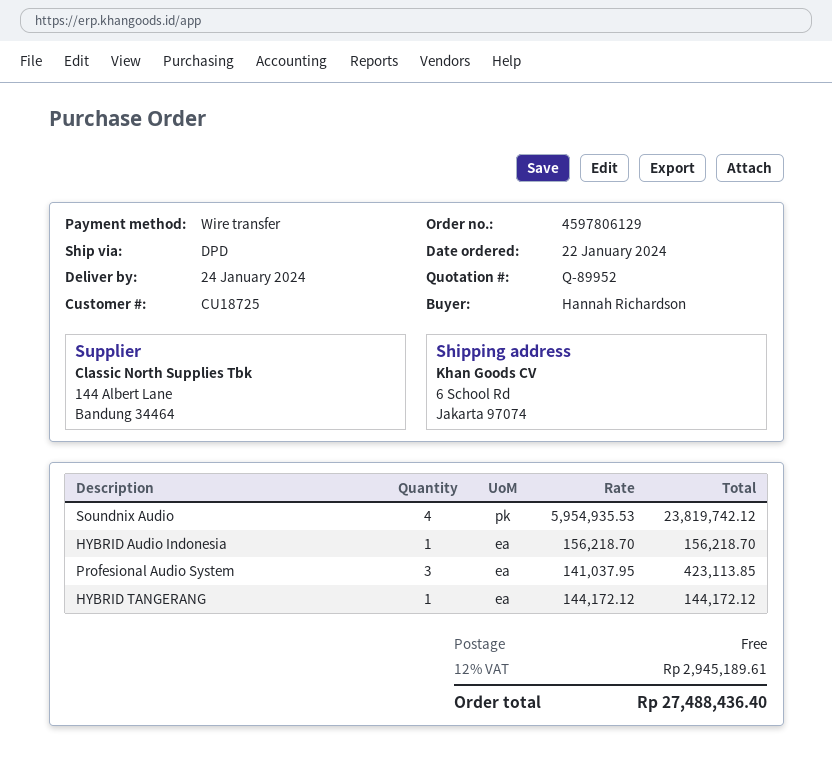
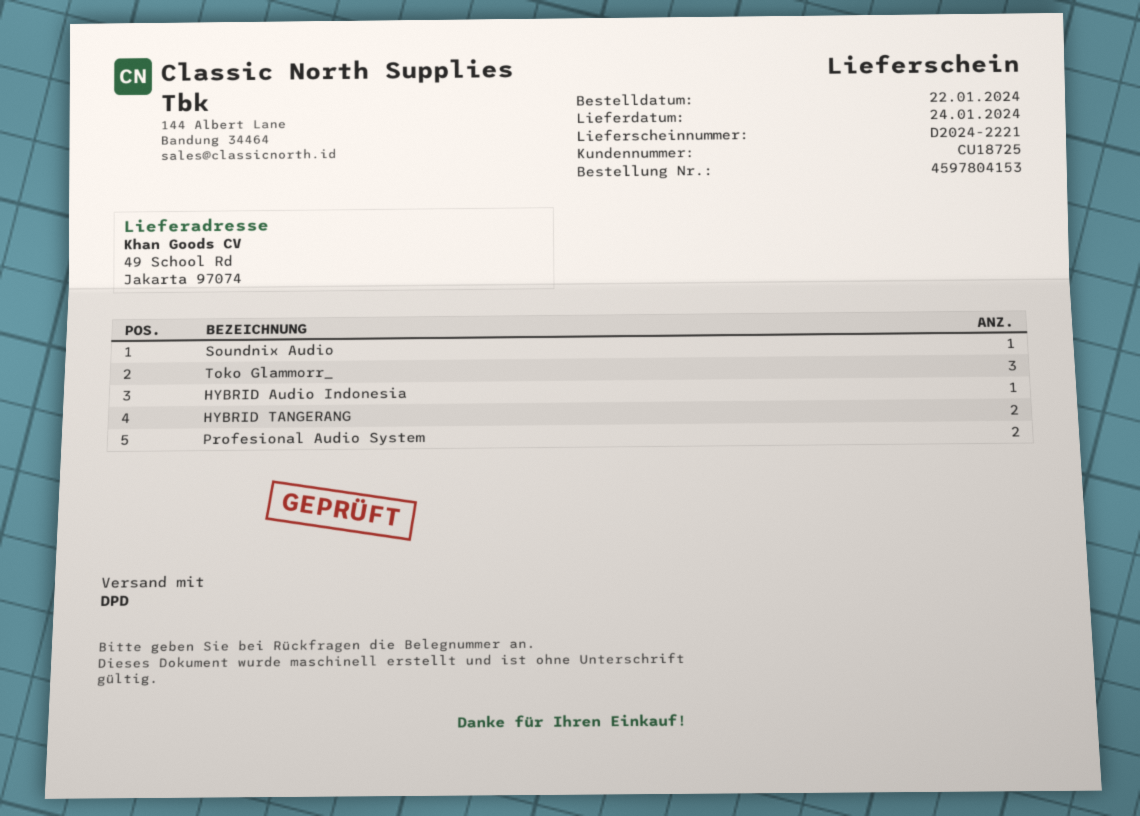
order number: 4597806129 -> 4597804153
ship to: 6 School Rd, Jakarta 97074 -> 49 School Rd, Jakarta 97074
Soundnix Audio: 4 -> 1
Profesional Audio System: 3 -> 2
HYBRID TANGERANG: 1 -> 2
Toko Glammorr_: none -> 3

